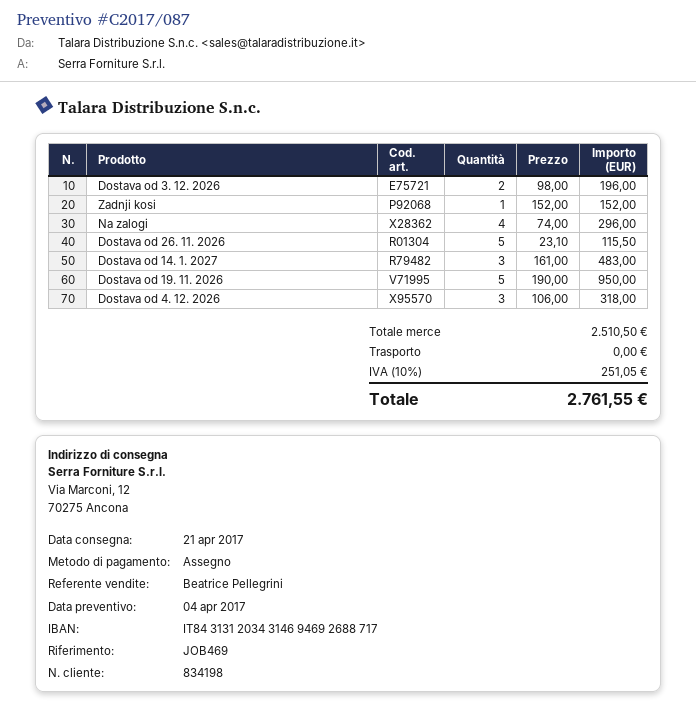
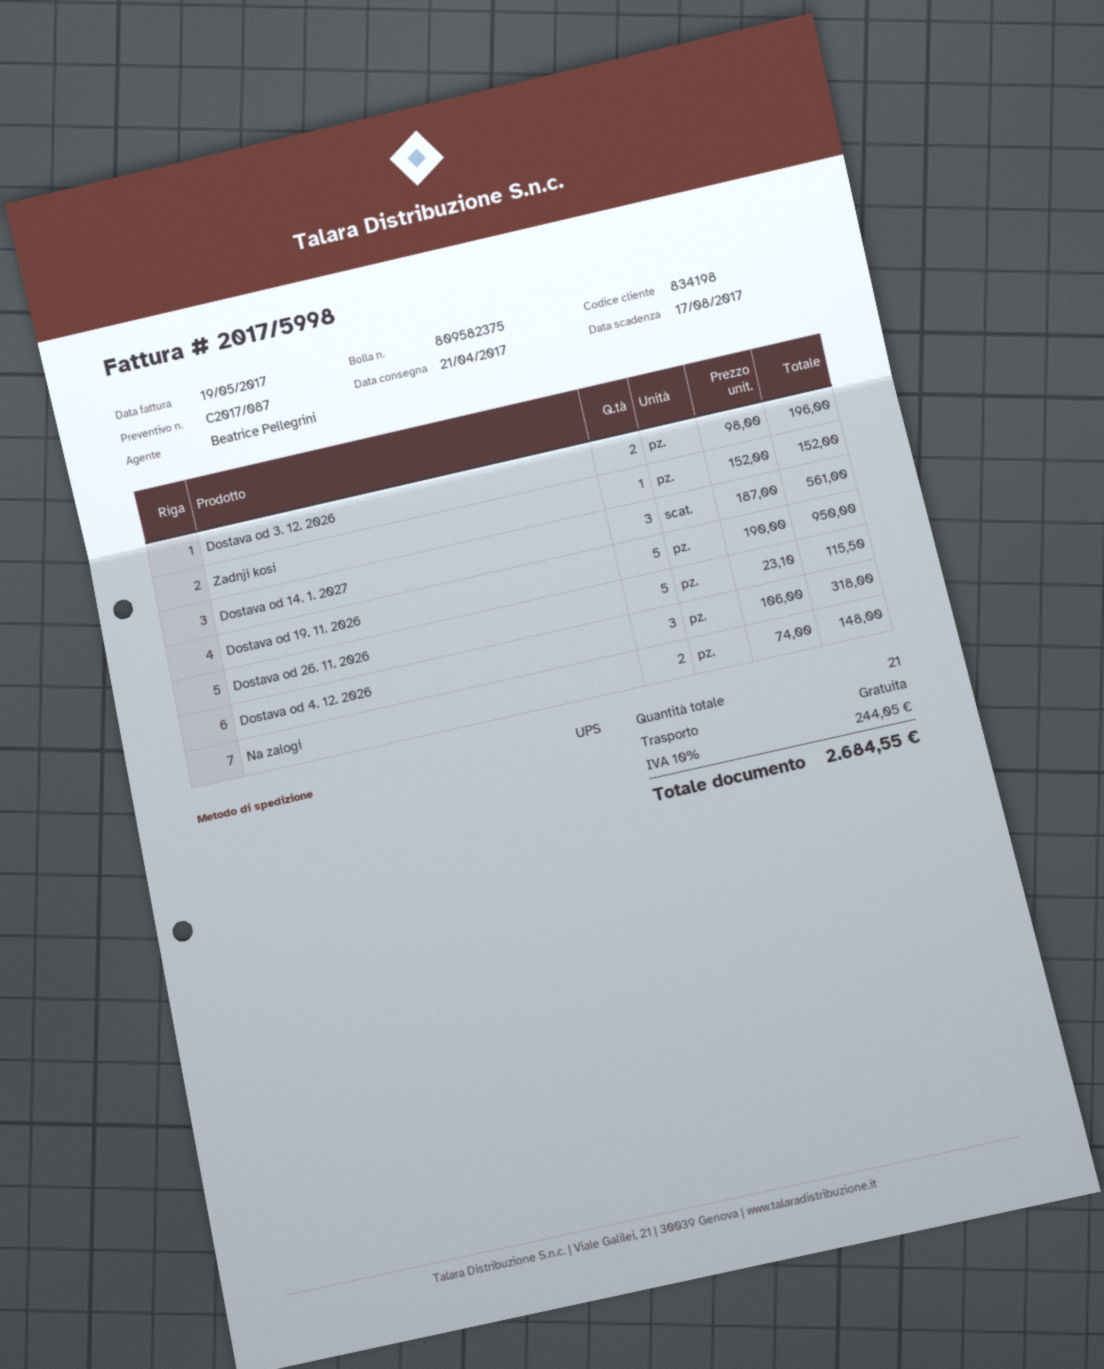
Na zalogi: 4 x 74.00 = 296.00 -> 2 x 74.00 = 148.00
Dostava od 14. 1. 2027: 3 x 161.00 = 483.00 -> 3 x 187.00 = 561.00
tax: 10% = 251.05 -> 10% = 244.05
total: 2761.55 -> 2684.55

